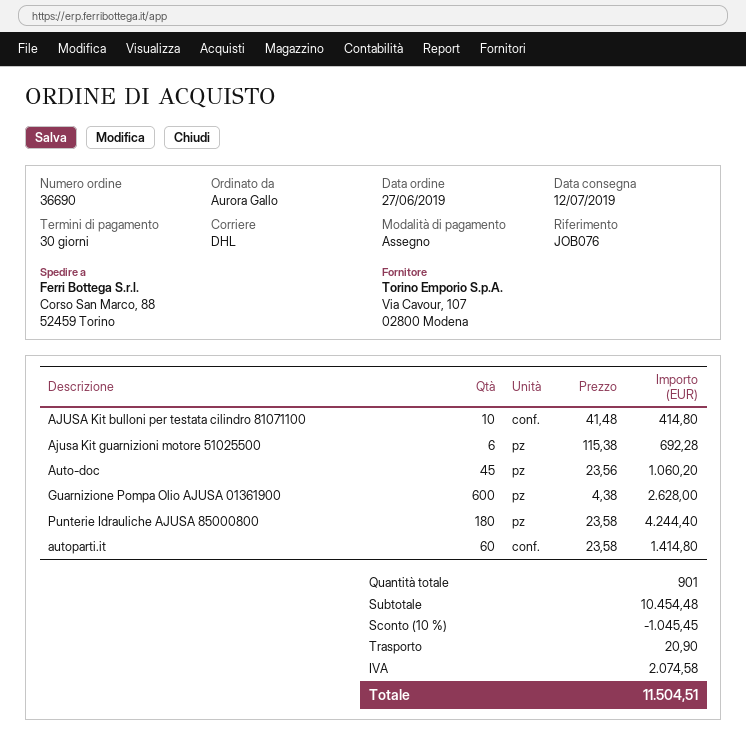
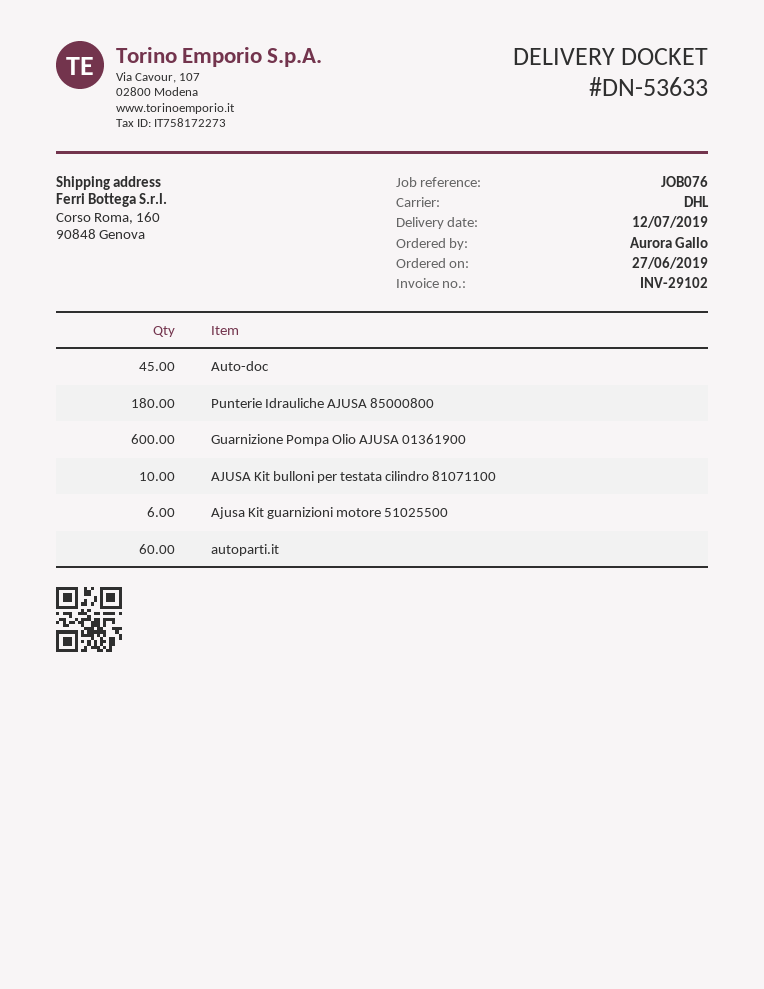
ship to: Corso San Marco, 88, 52459 Torino -> Corso Roma, 160, 90848 Genova

